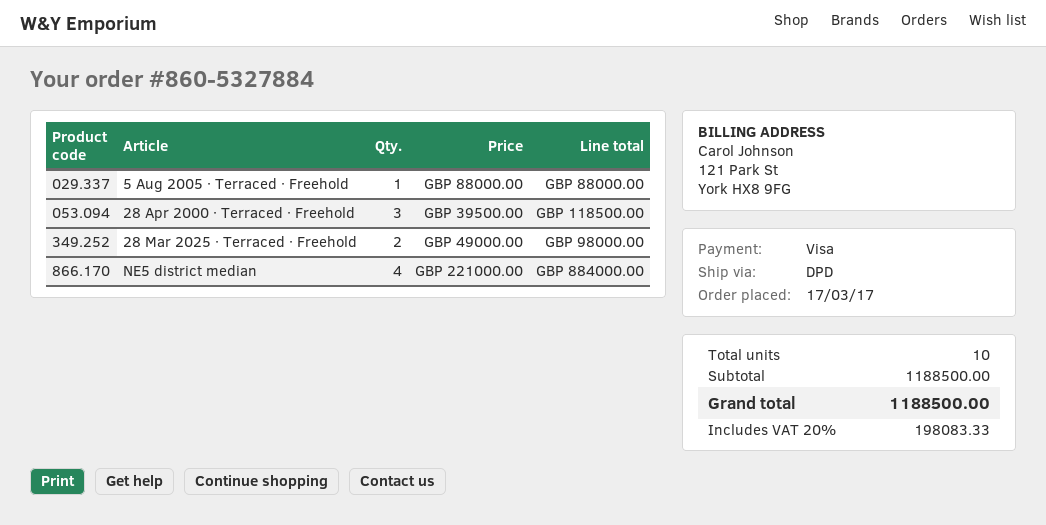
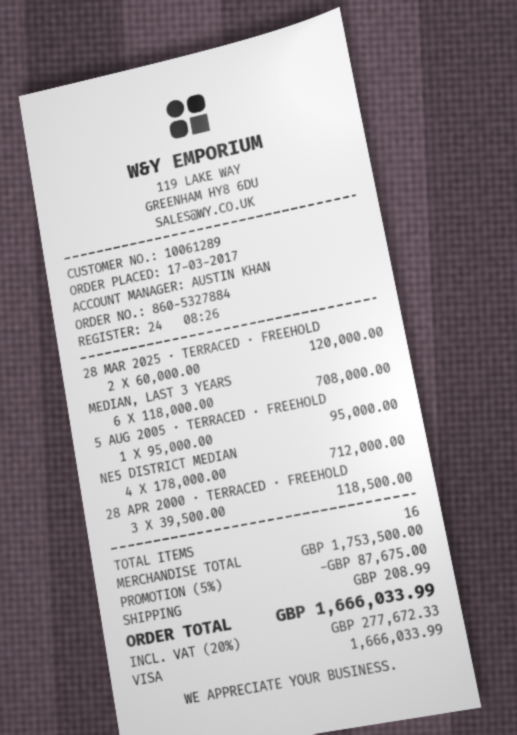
5 Aug 2005 · Terraced · Freehold: 1 x 88000.00 = 88000.00 -> 1 x 95000.00 = 95000.00
28 Mar 2025 · Terraced · Freehold: 2 x 49000.00 = 98000.00 -> 2 x 60000.00 = 120000.00
NE5 district median: 4 x 221000.00 = 884000.00 -> 4 x 178000.00 = 712000.00
MEDIAN, LAST 3 YEARS: none -> 6 x 118000.00 = 708000.00
total quantity: 10 -> 16
subtotal: 1188500.00 -> 1753500.00
discount: none -> 5% = 87675.00
shipping: none -> 208.99
tax: 20% = 198083.33 -> 20% = 277672.33
total: 1188500.00 -> 1666033.99

